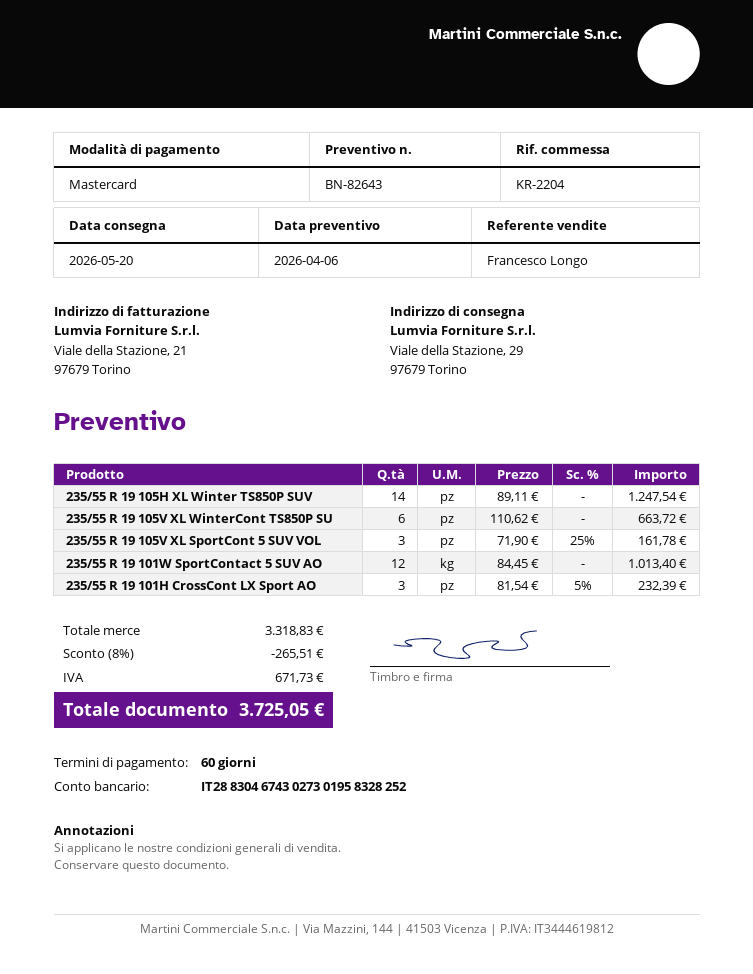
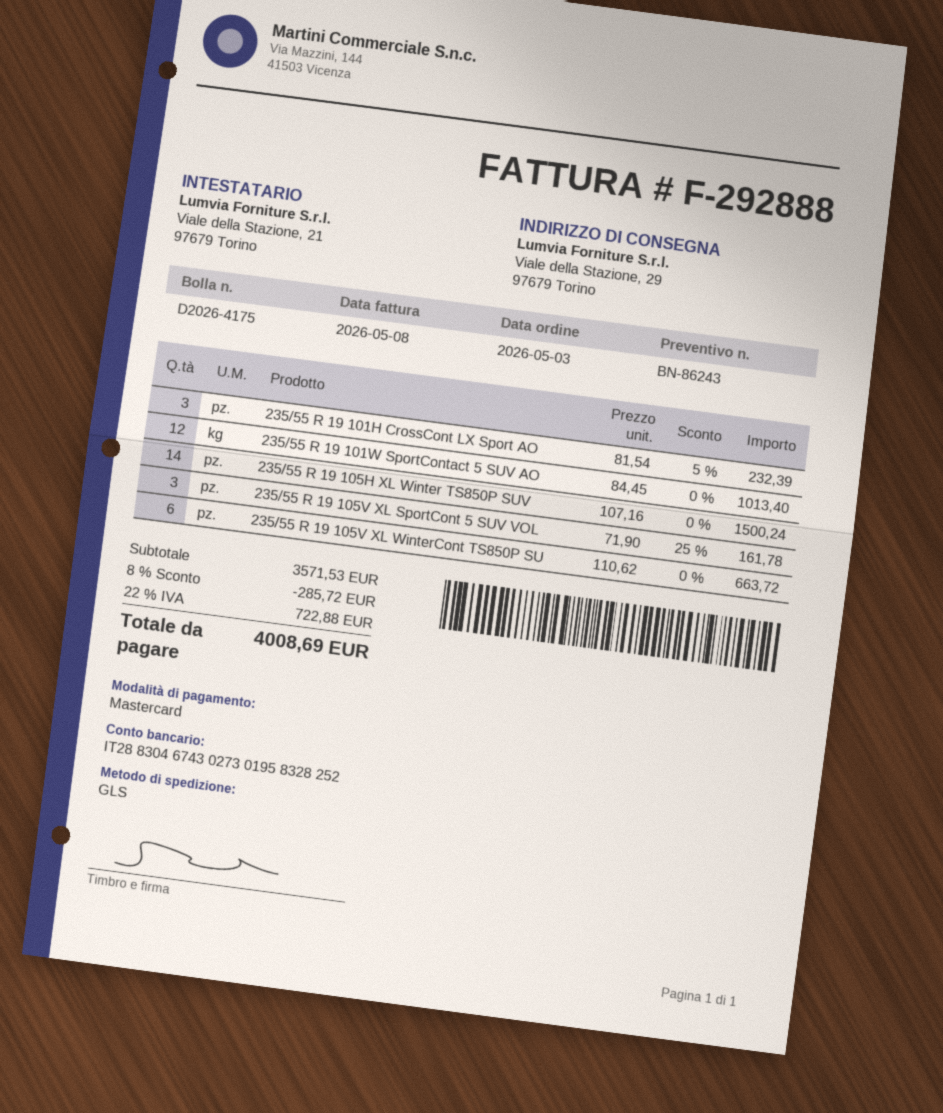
quote number: BN-82643 -> BN-86243
235/55 R 19 105H XL Winter TS850P SUV: 14 x 89.11 = 1247.54 -> 14 x 107.16 = 1500.24
subtotal: 3318.83 -> 3571.53
discount: 8% = 265.51 -> 8% = 285.72
tax: 671.73 -> 722.88
total: 3725.05 -> 4008.69

